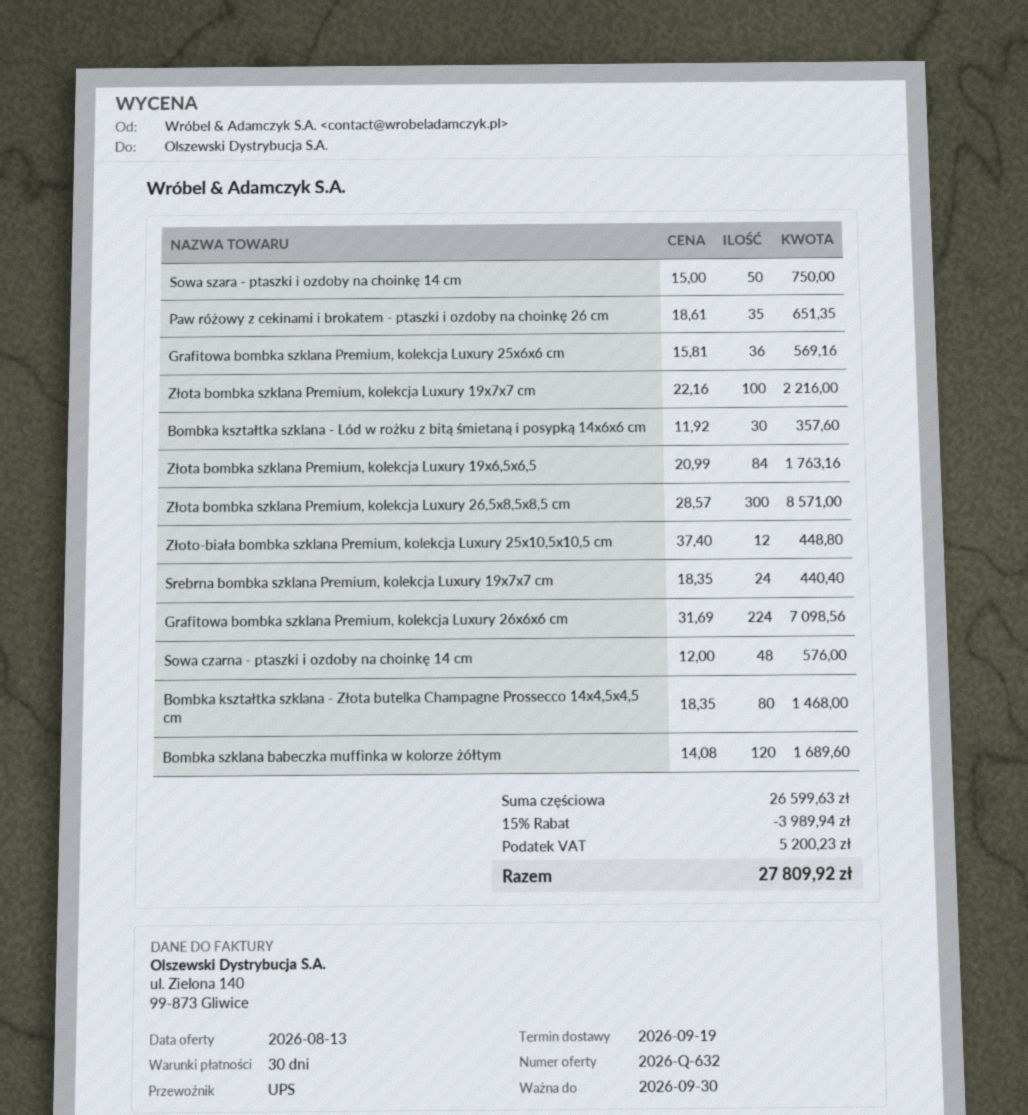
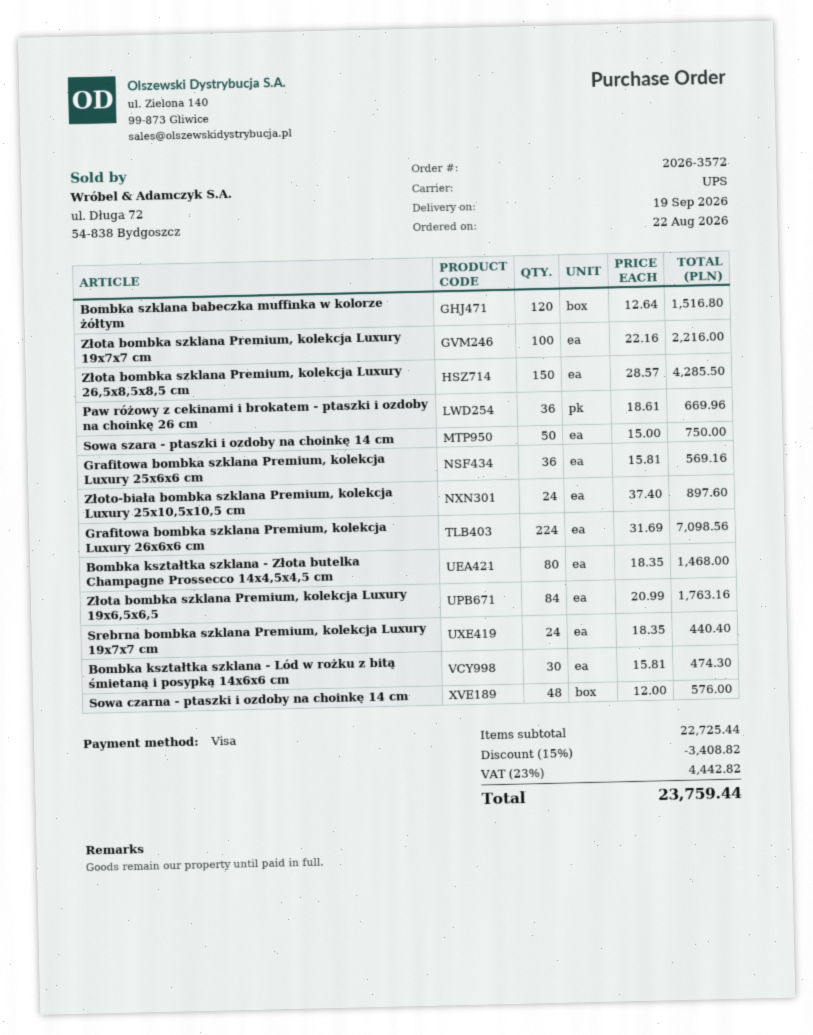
Paw różowy z cekinami i brokatem - ptaszki i ozdoby na choinkę 26 cm: 35 x 18.61 = 651.35 -> 36 x 18.61 = 669.96
Bombka kształtka szklana - Lód w rożku z bitą śmietaną i posypką 14x6x6 cm: 30 x 11.92 = 357.60 -> 30 x 15.81 = 474.30
Złota bombka szklana Premium, kolekcja Luxury 26,5x8,5x8,5 cm: 300 x 28.57 = 8571.00 -> 150 x 28.57 = 4285.50
Złoto-biała bombka szklana Premium, kolekcja Luxury 25x10,5x10,5 cm: 12 x 37.40 = 448.80 -> 24 x 37.40 = 897.60
Bombka szklana babeczka muffinka w kolorze żółtym: 120 x 14.08 = 1689.60 -> 120 x 12.64 = 1516.80
subtotal: 26599.63 -> 22725.44
discount: 15% = 3989.94 -> 15% = 3408.82
tax: 5200.23 -> 4442.82
total: 27809.92 -> 23759.44

